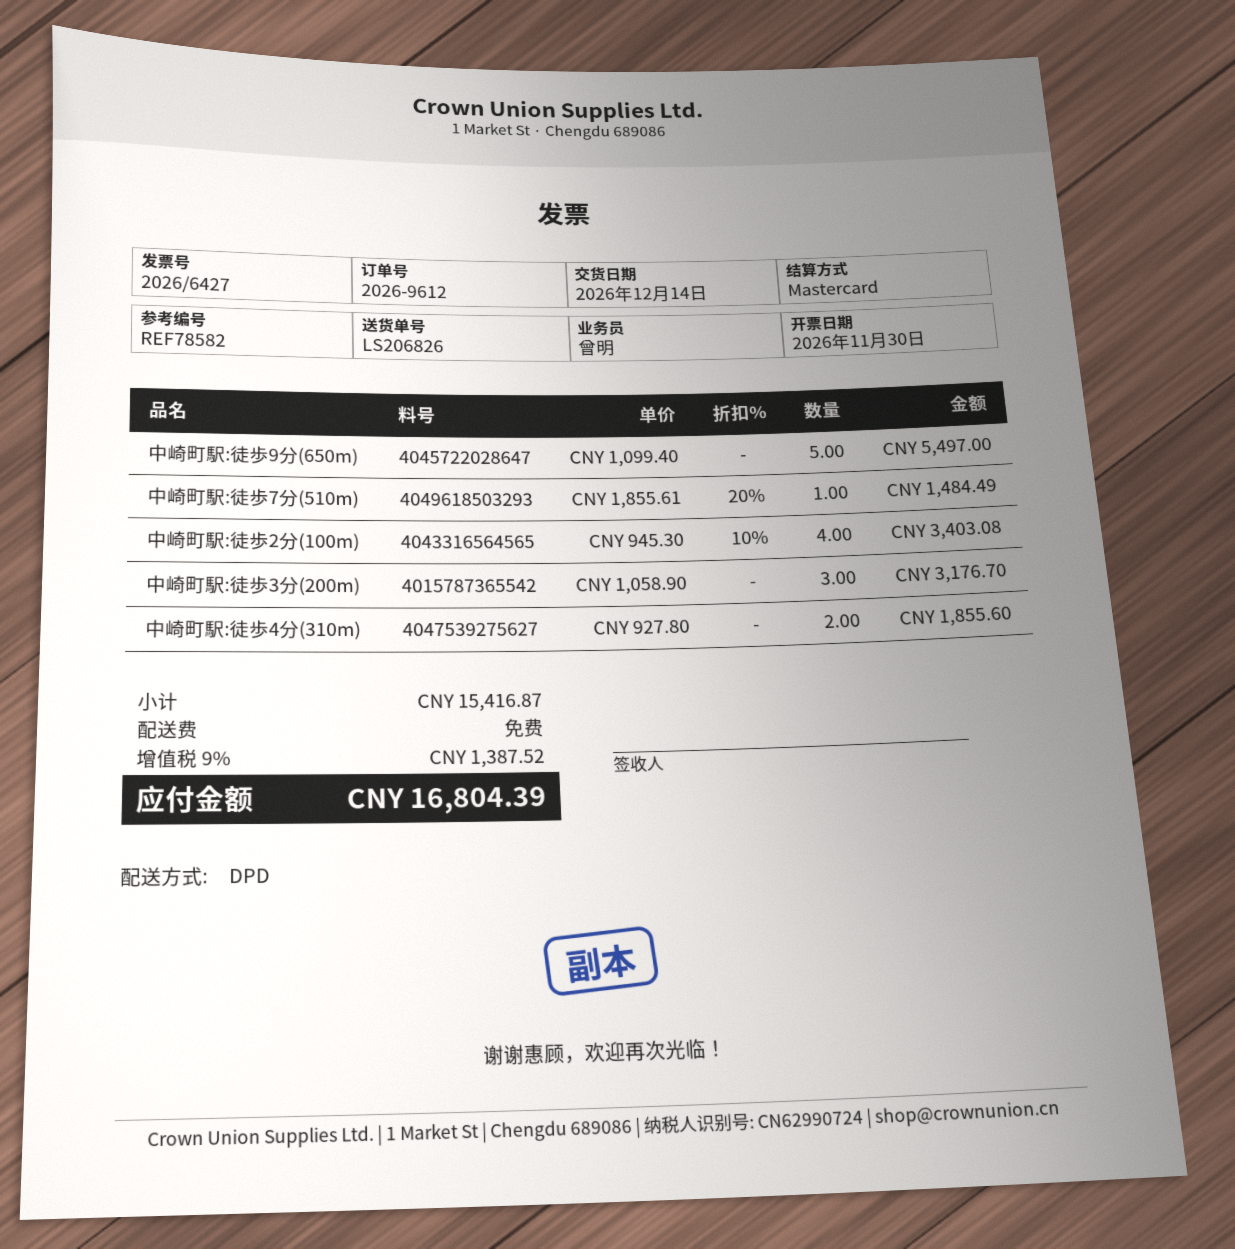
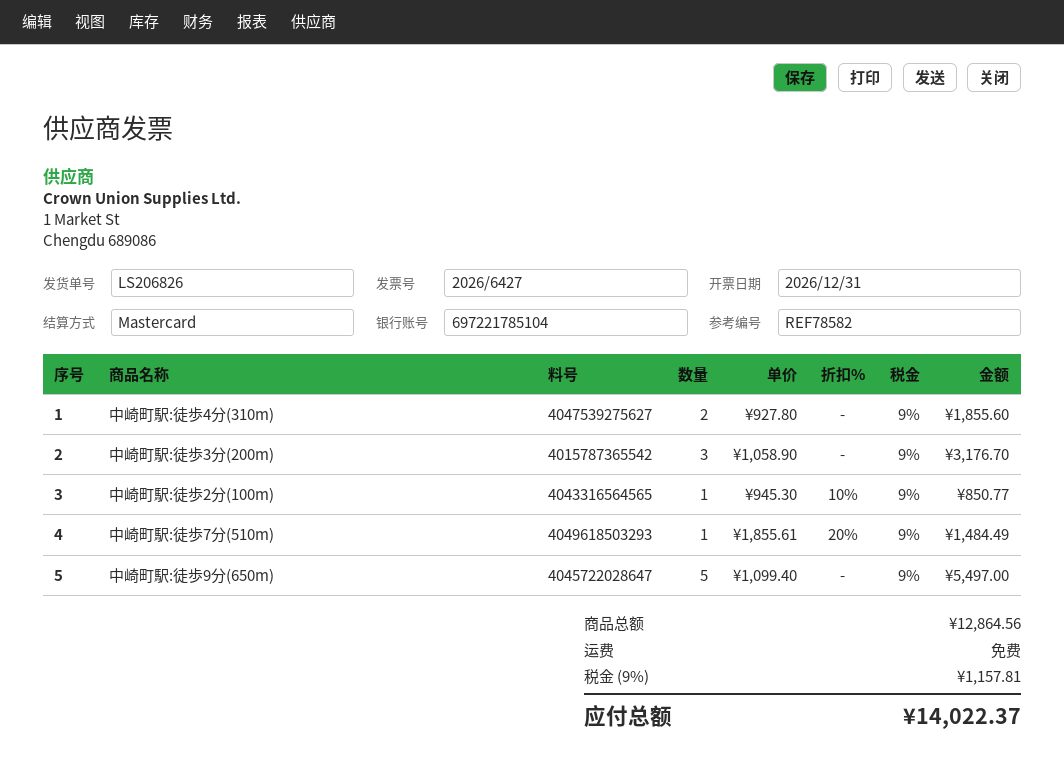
invoice date: 2026-11-30 -> 2026-12-31
中崎町駅:徒歩2分(100m): 4 x 945.30 - 10% = 3403.08 -> 1 x 945.30 - 10% = 850.77
subtotal: 15416.87 -> 12864.56
tax: 9% = 1387.52 -> 9% = 1157.81
total: 16804.39 -> 14022.37

